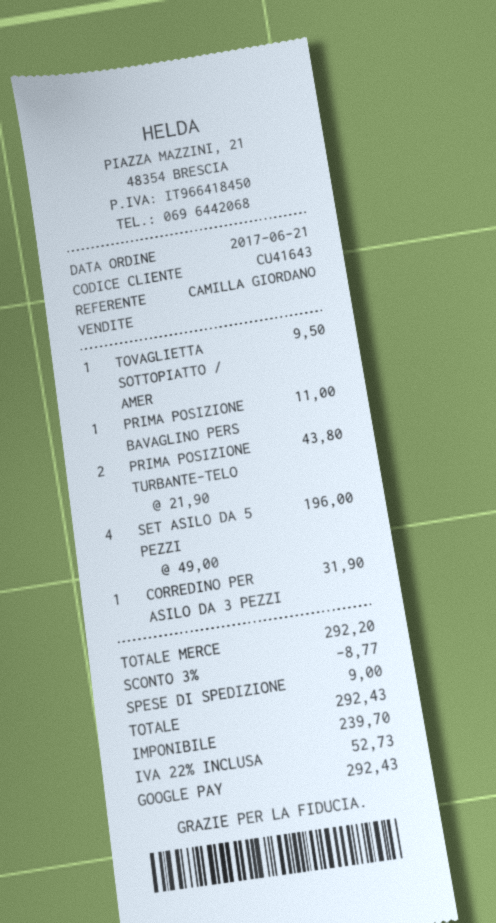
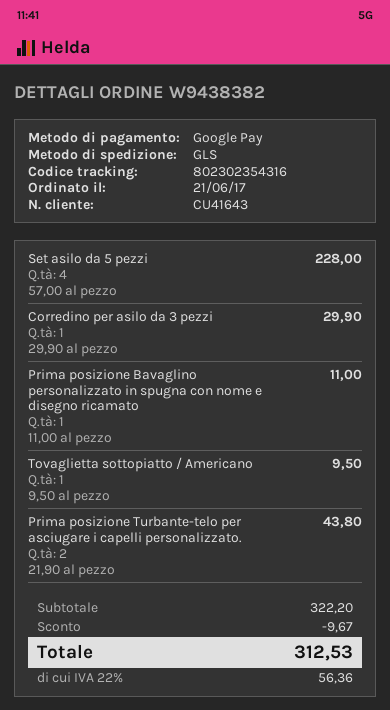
SET ASILO DA 5 PEZZI: 4 x 49.00 = 196.00 -> 4 x 57.00 = 228.00
CORREDINO PER ASILO DA 3 PEZZI: 1 x 31.90 = 31.90 -> 1 x 29.90 = 29.90
subtotal: 292.20 -> 322.20
discount: 8.77 -> 9.67
shipping: 9.00 -> none
tax: 22% = 52.73 -> 22% = 56.36
total: 292.43 -> 312.53

